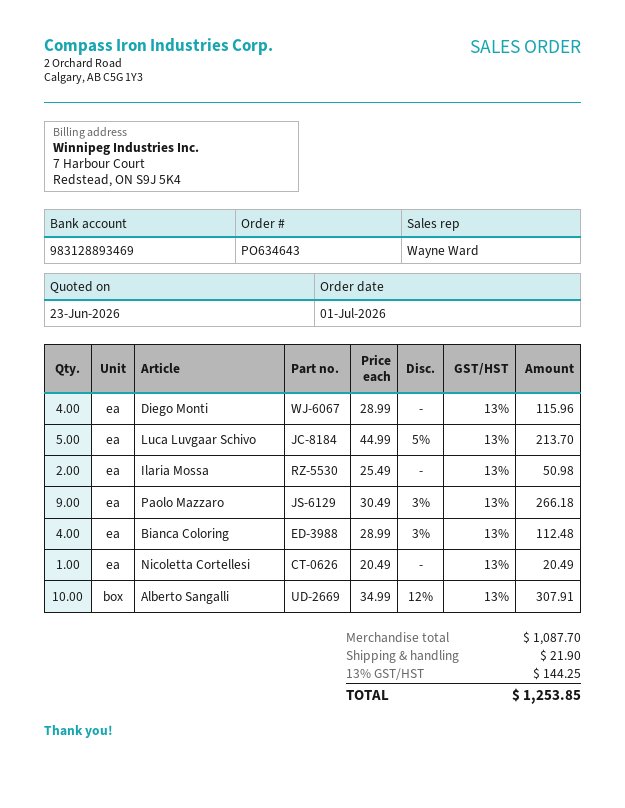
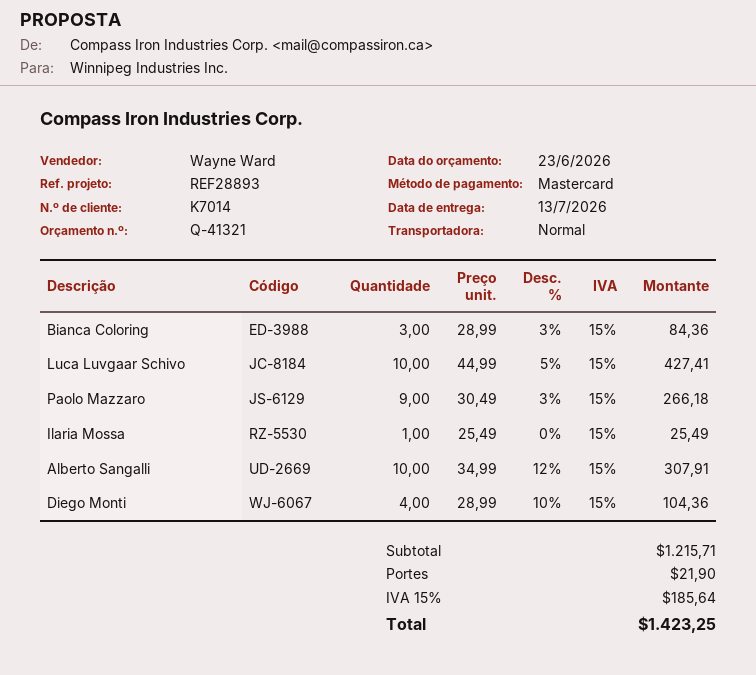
Diego Monti: 4 x 28.99 = 115.96 -> 4 x 28.99 - 10% = 104.36
Luca Luvgaar Schivo: 5 x 44.99 - 5% = 213.70 -> 10 x 44.99 - 5% = 427.41
Ilaria Mossa: 2 x 25.49 = 50.98 -> 1 x 25.49 = 25.49
Bianca Coloring: 4 x 28.99 - 3% = 112.48 -> 3 x 28.99 - 3% = 84.36
Nicoletta Cortellesi: 1 x 20.49 = 20.49 -> none
subtotal: 1087.70 -> 1215.71
tax: 13% = 144.25 -> 15% = 185.64
total: 1253.85 -> 1423.25

